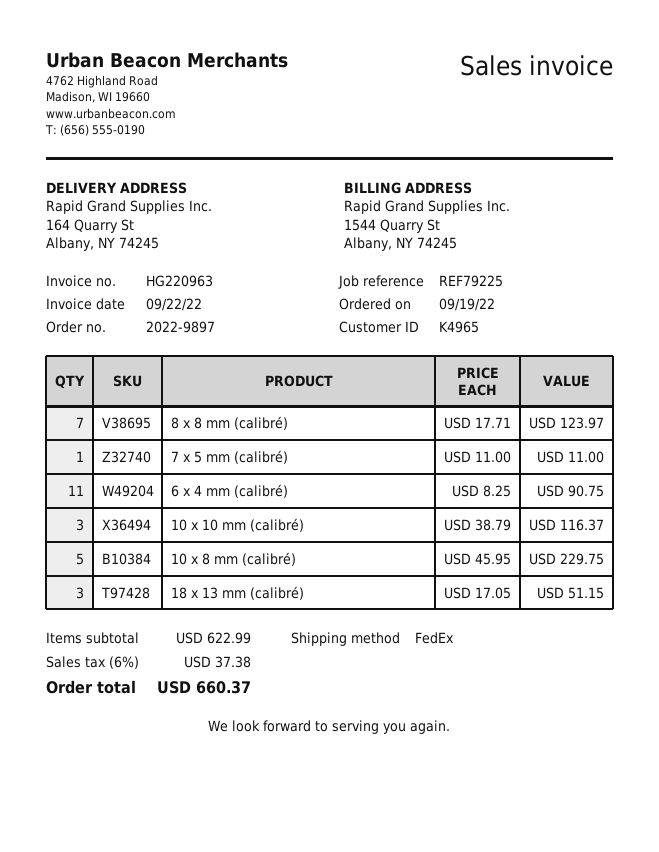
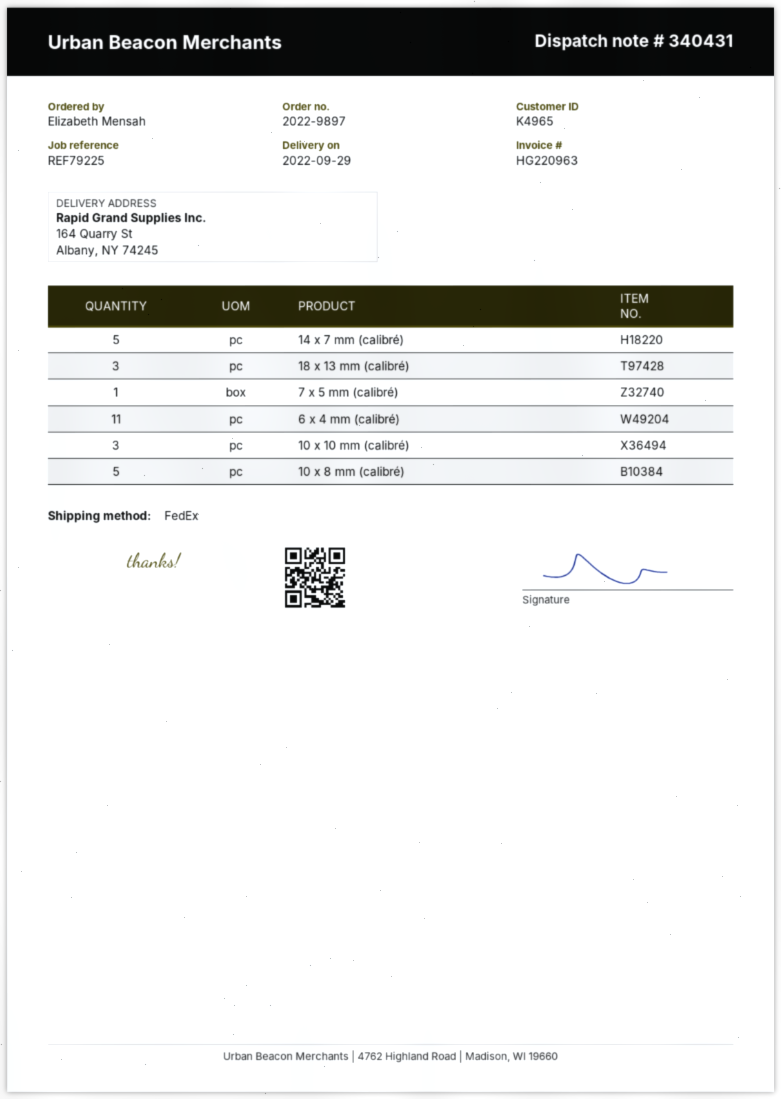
8 x 8 mm (calibré): 7 -> none
14 x 7 mm (calibré): none -> 5

